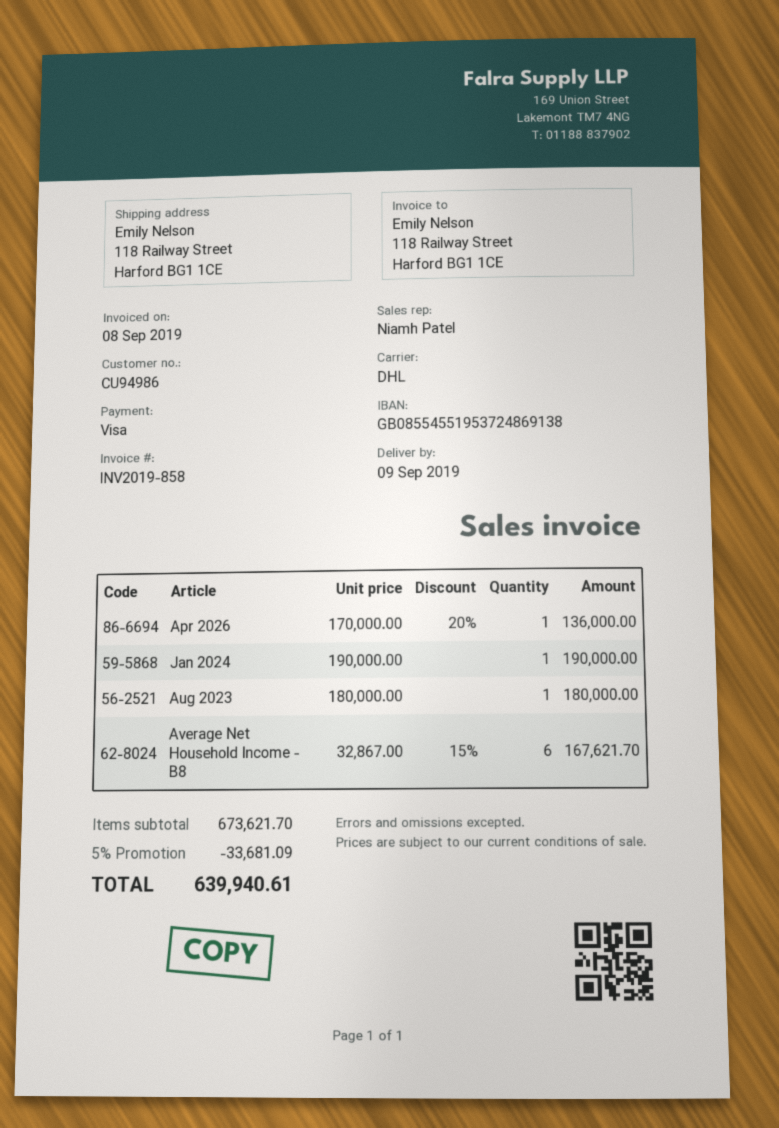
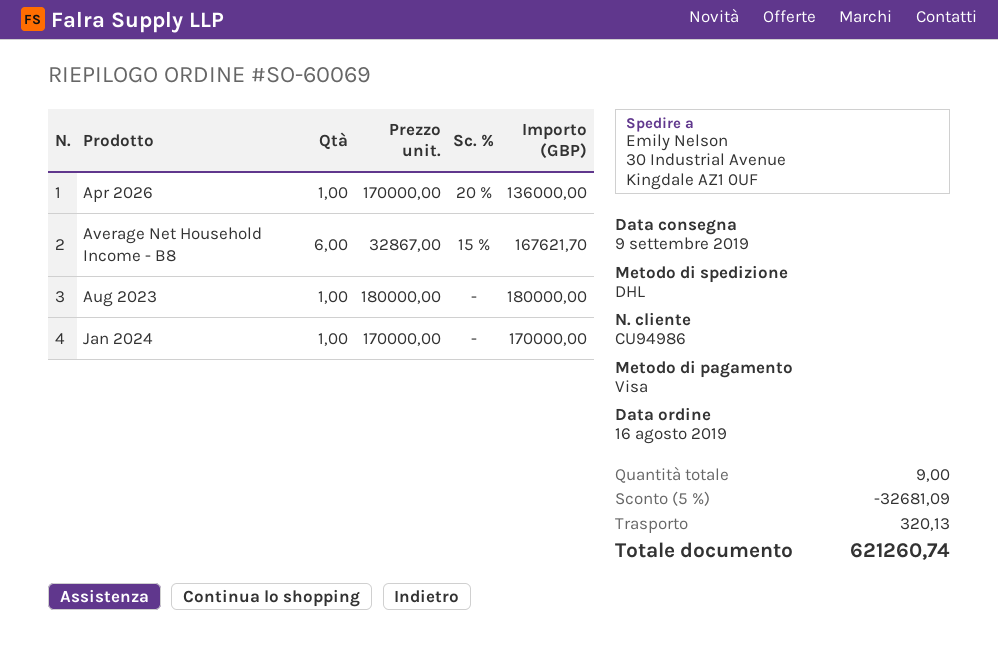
ship to: 118 Railway Street, Harford BG1 1CE -> 30 Industrial Avenue, Kingdale AZ1 0UF
Jan 2024: 1 x 190000.00 = 190000.00 -> 1 x 170000.00 = 170000.00
discount: 5% = 33681.09 -> 5% = 32681.09
shipping: none -> 320.13
total: 639940.61 -> 621260.74

